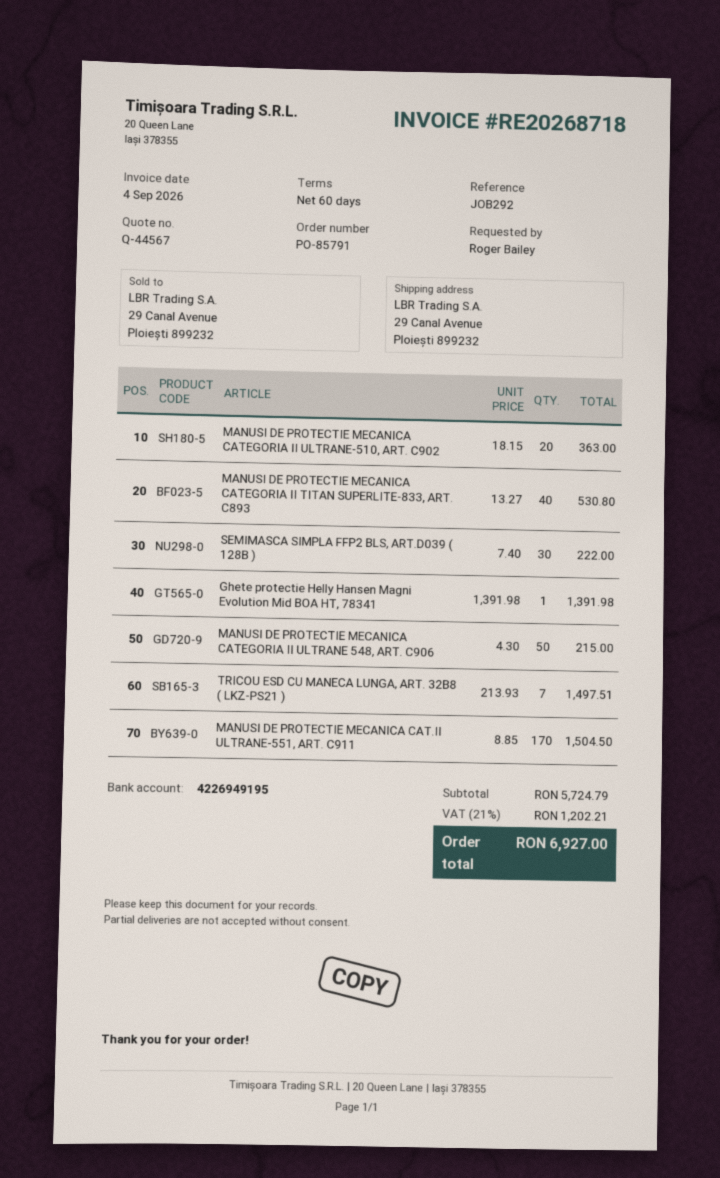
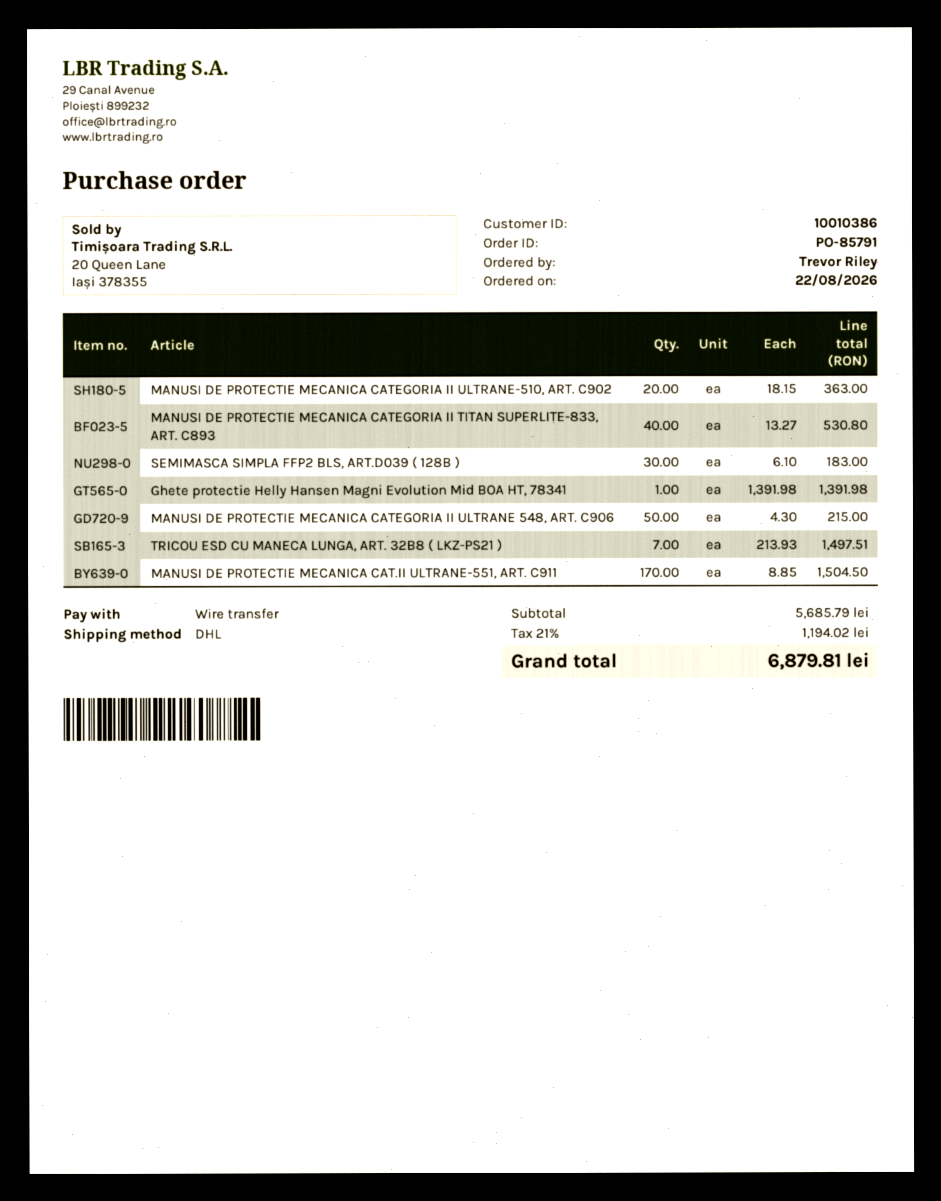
ordered by: Roger Bailey -> Trevor Riley
SEMIMASCA SIMPLA FFP2 BLS, ART.D039 ( 128B ): 30 x 7.40 = 222.00 -> 30 x 6.10 = 183.00
subtotal: 5724.79 -> 5685.79
tax: 21% = 1202.21 -> 21% = 1194.02
total: 6927.00 -> 6879.81

